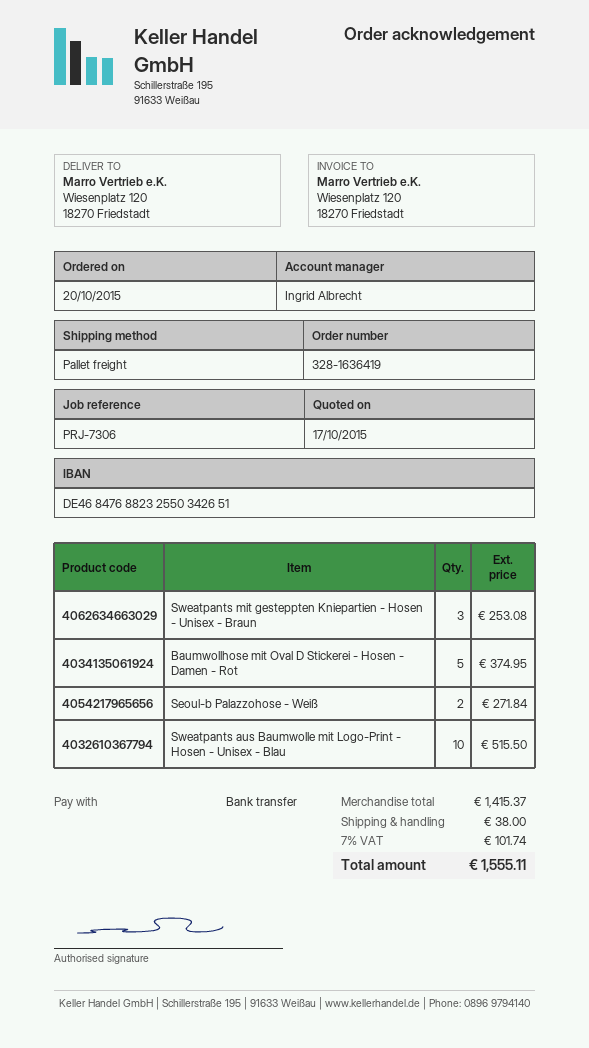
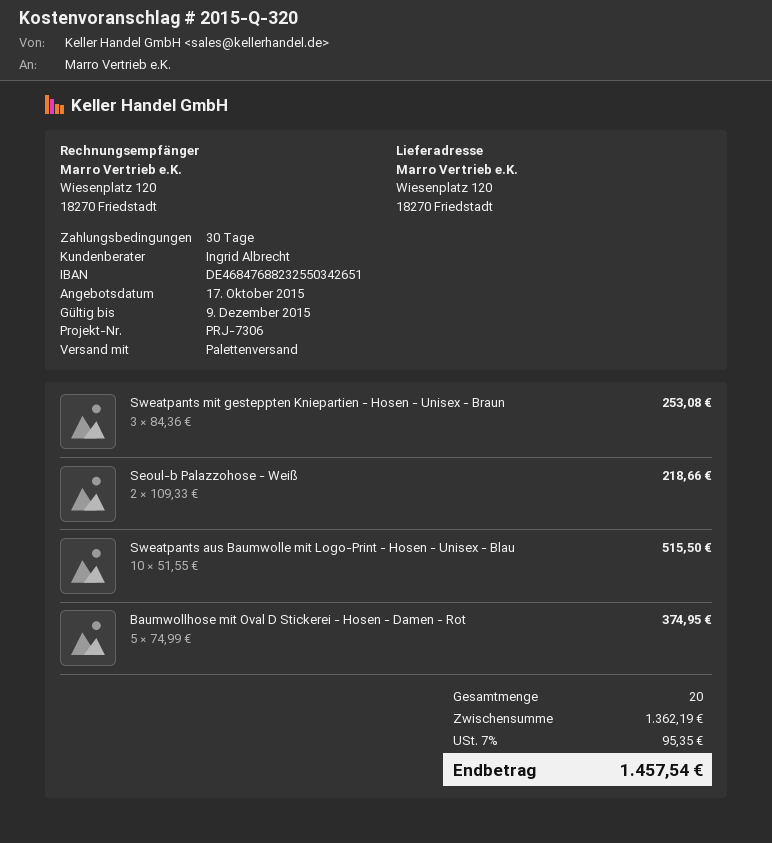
Seoul-b Palazzohose - Weiß: 2 for 271.84 -> 2 for 218.66
subtotal: 1415.37 -> 1362.19
shipping: 38.00 -> none
tax: 7% = 101.74 -> 7% = 95.35
total: 1555.11 -> 1457.54

